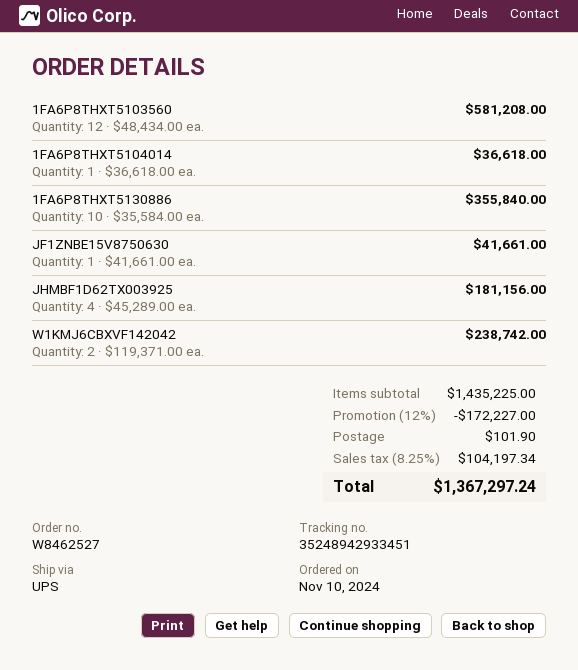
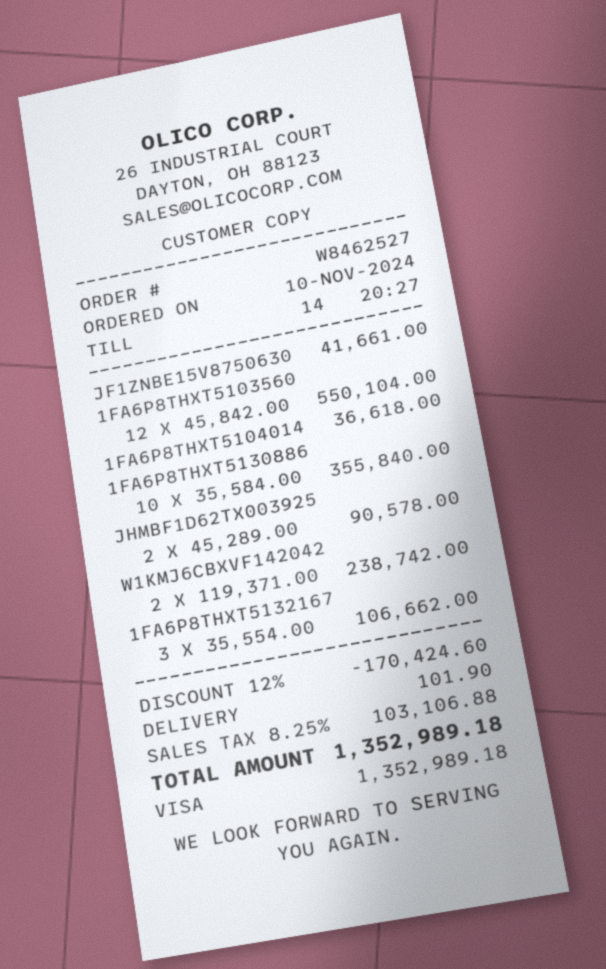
1FA6P8THXT5103560: 12 x 48434.00 = 581208.00 -> 12 x 45842.00 = 550104.00
JHMBF1D62TX003925: 4 x 45289.00 = 181156.00 -> 2 x 45289.00 = 90578.00
1FA6P8THXT5132167: none -> 3 x 35554.00 = 106662.00
discount: 12% = 172227.00 -> 12% = 170424.60
tax: 8.25% = 104197.34 -> 8.25% = 103106.88
total: 1367297.24 -> 1352989.18

